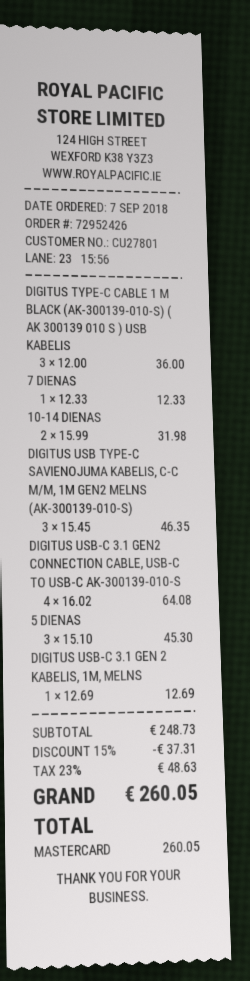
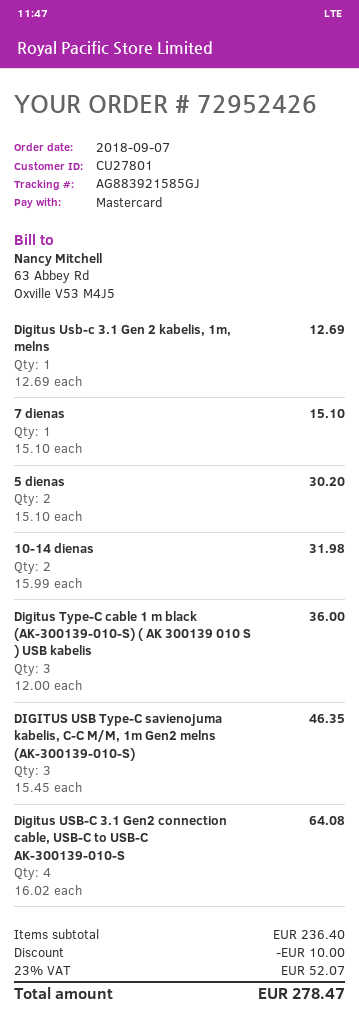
7 DIENAS: 1 x 12.33 = 12.33 -> 1 x 15.10 = 15.10
5 DIENAS: 3 x 15.10 = 45.30 -> 2 x 15.10 = 30.20
subtotal: 248.73 -> 236.40
discount: 37.31 -> 10.00
tax: 23% = 48.63 -> 23% = 52.07
total: 260.05 -> 278.47

